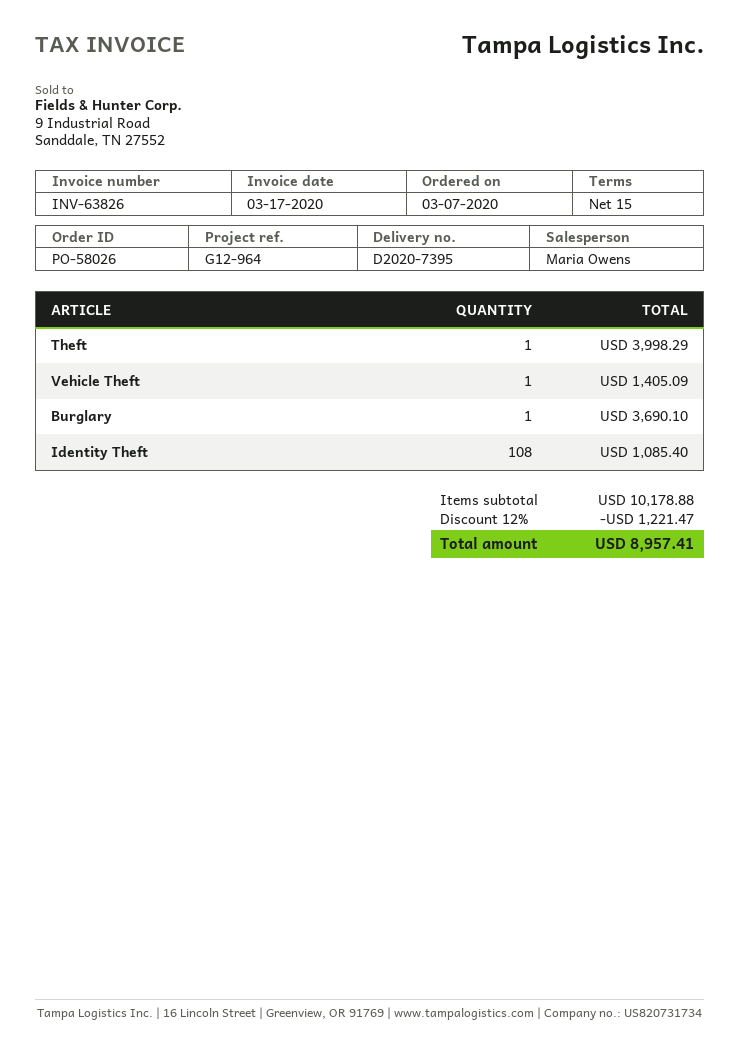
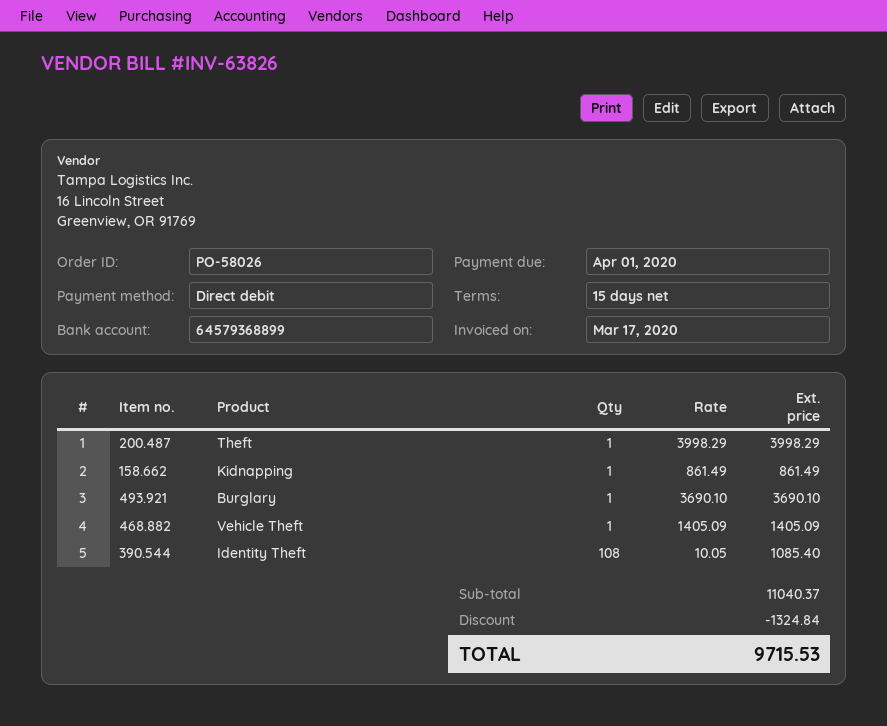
Kidnapping: none -> 1 for 861.49
subtotal: 10178.88 -> 11040.37
discount: 1221.47 -> 1324.84
total: 8957.41 -> 9715.53

